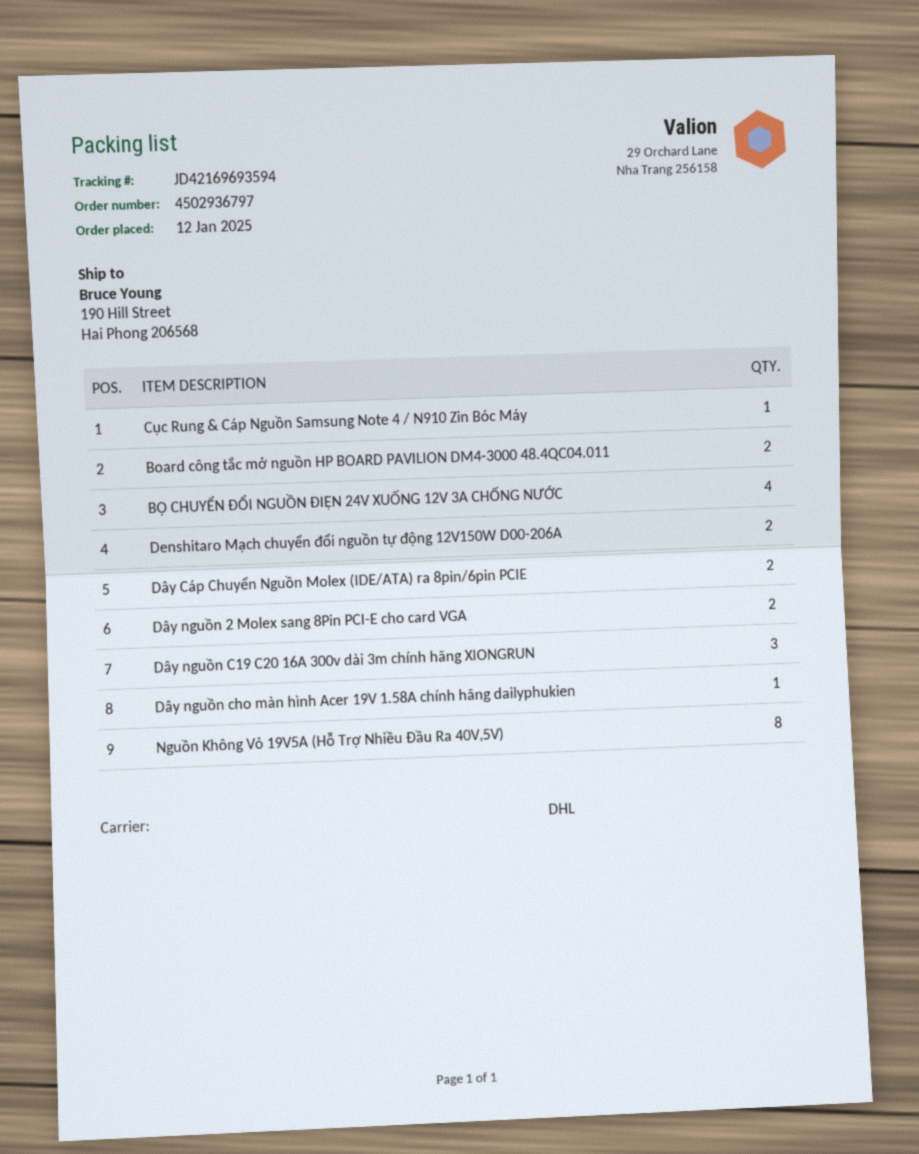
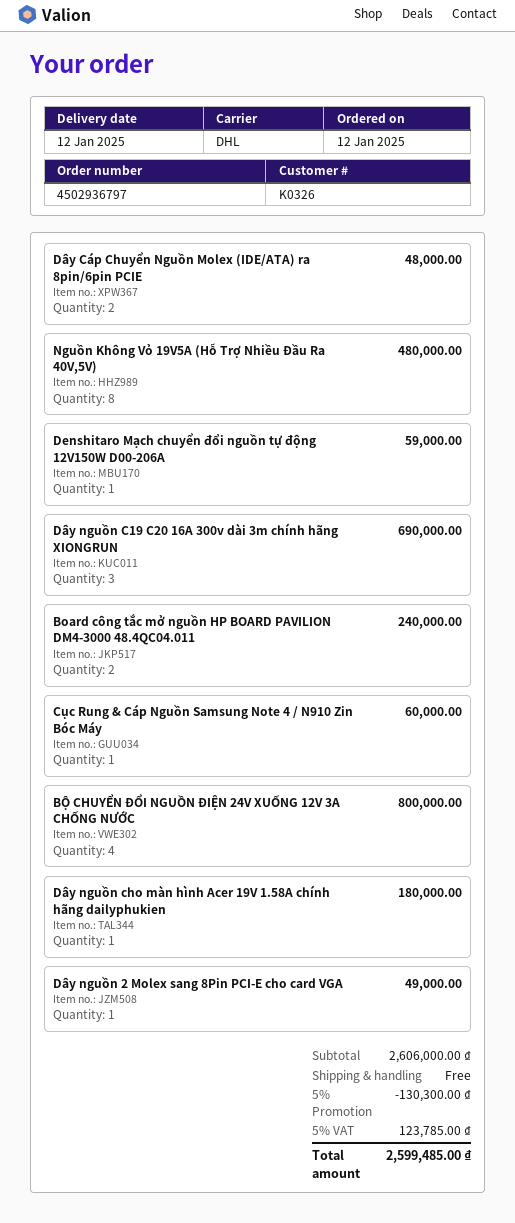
Denshitaro Mạch chuyển đổi nguồn tự động 12V150W D00-206A: 2 -> 1
Dây nguồn 2 Molex sang 8Pin PCI-E cho card VGA: 2 -> 1

